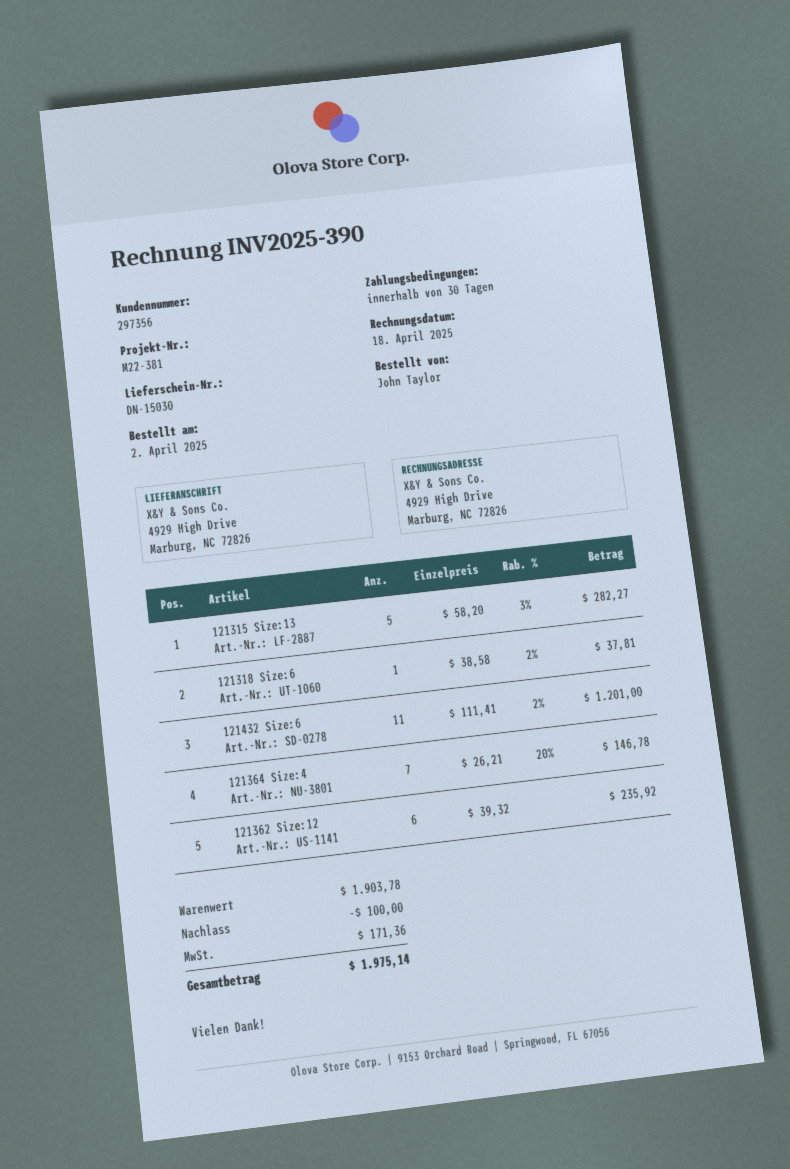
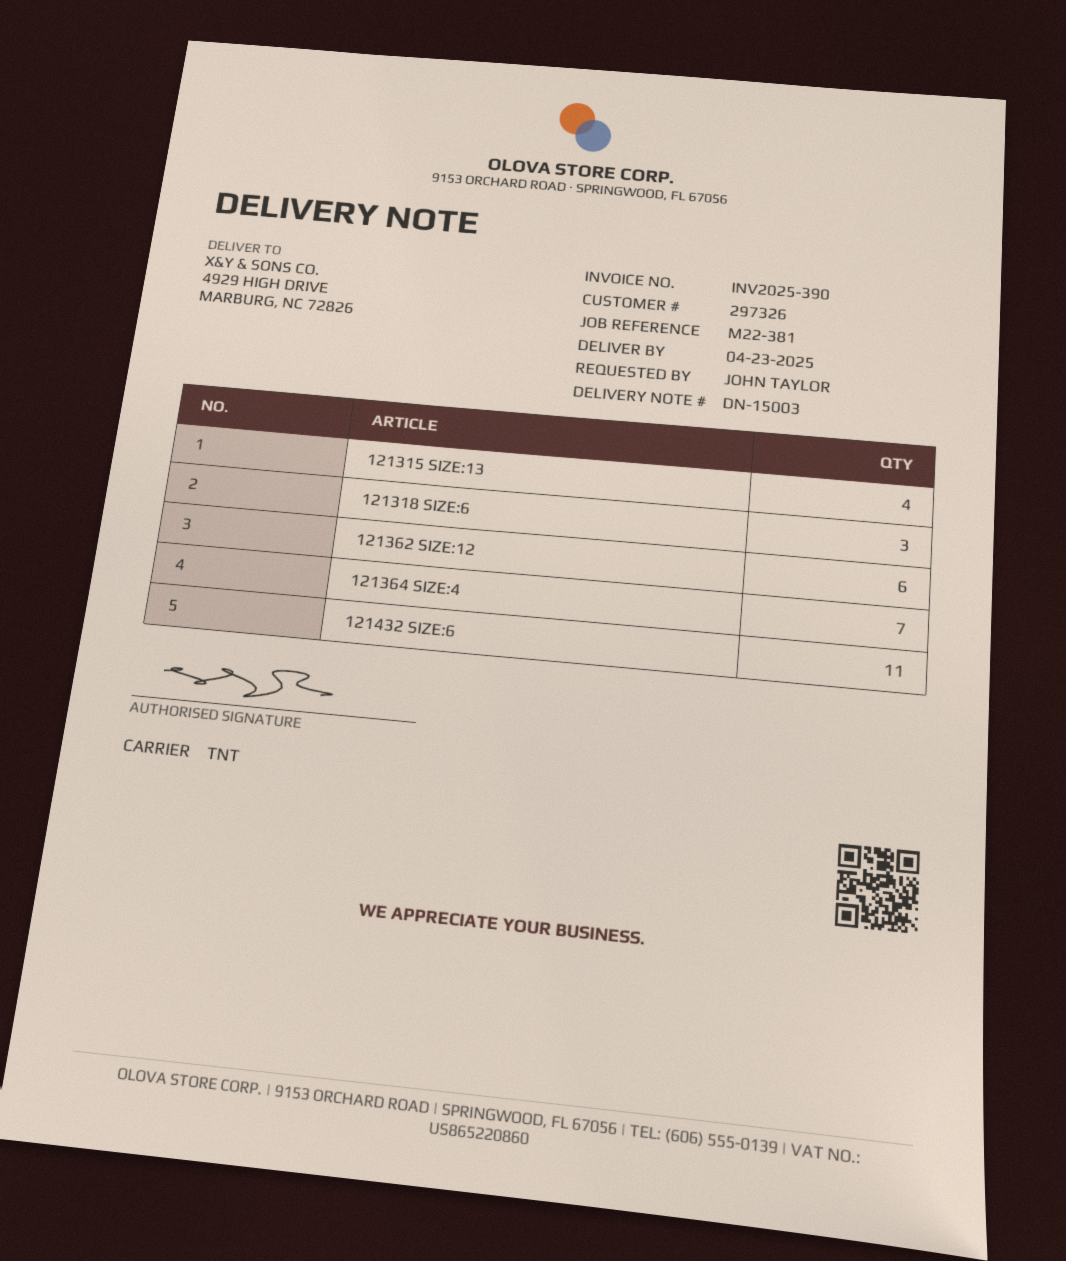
delivery note number: DN-15030 -> DN-15003
customer number: 297356 -> 297326
121315 Size:13: 5 -> 4
121318 Size:6: 1 -> 3

